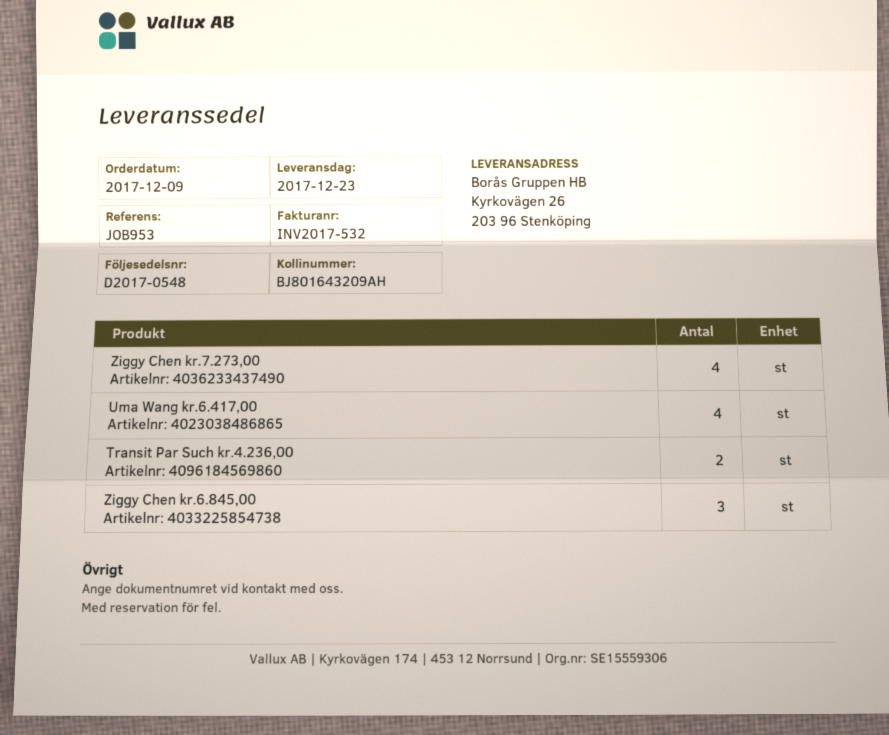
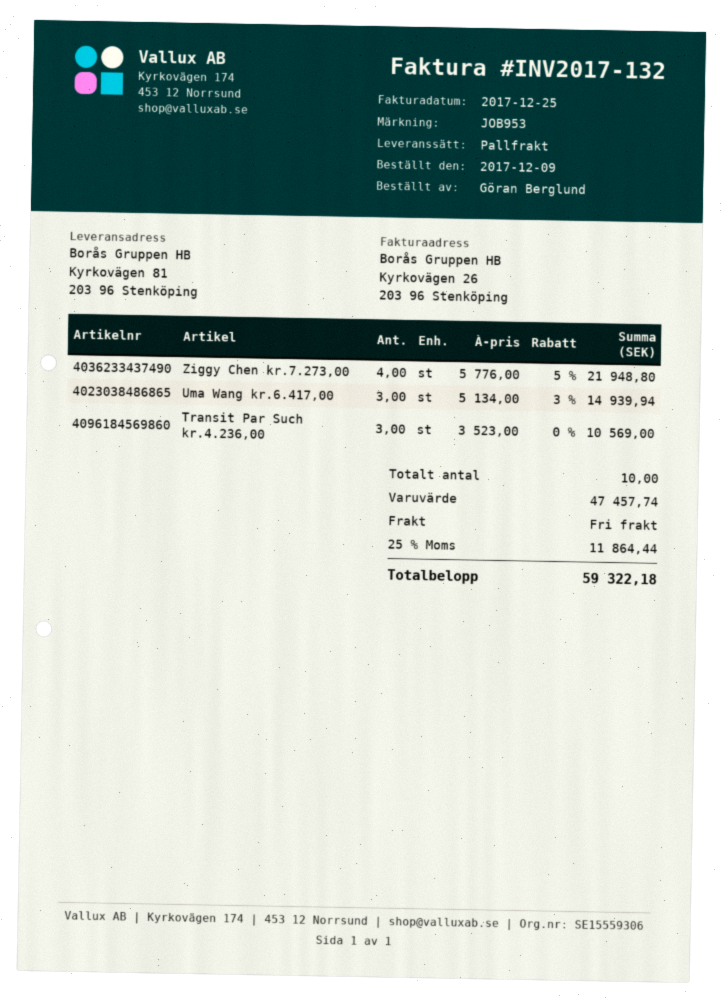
invoice number: INV2017-532 -> INV2017-132
ship to: Kyrkovägen 26, 203 96 Stenköping -> Kyrkovägen 81, 203 96 Stenköping
Uma Wang kr.6.417,00: 4 -> 3
Transit Par Such kr.4.236,00: 2 -> 3
Ziggy Chen kr.6.845,00: 3 -> none

